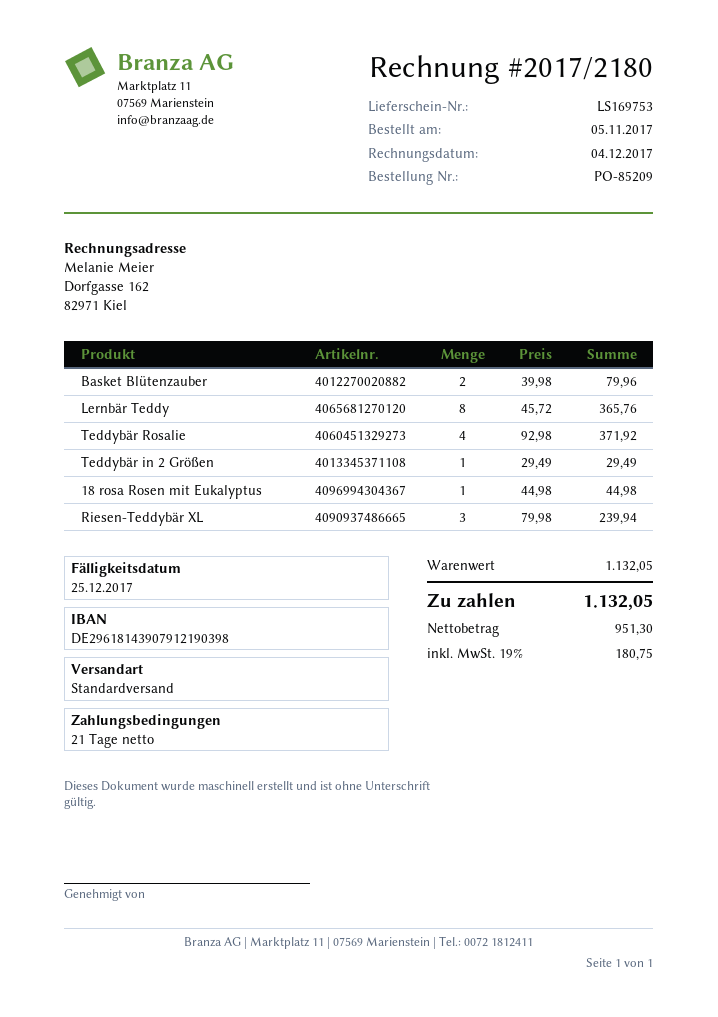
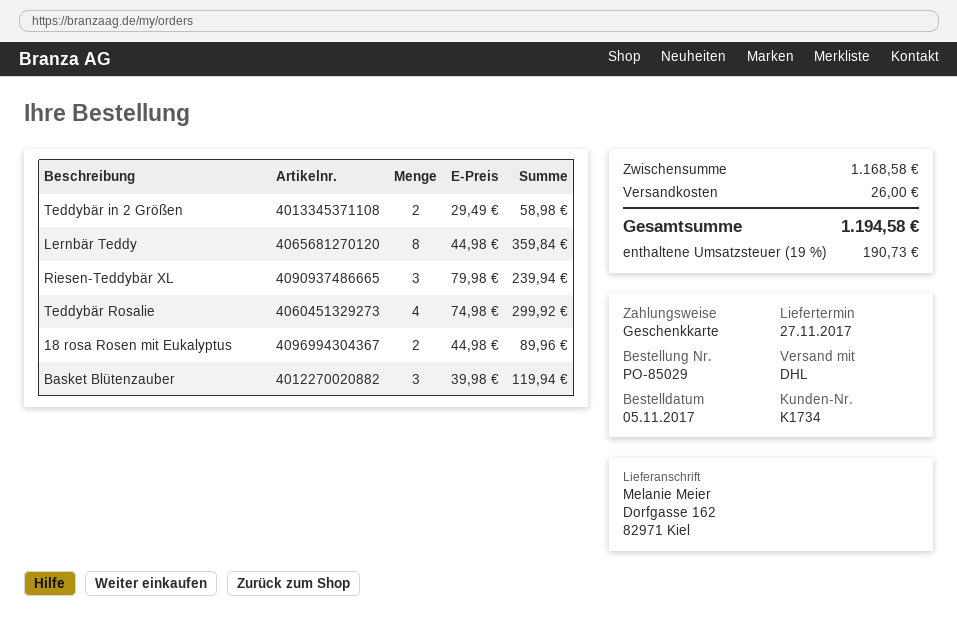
order number: PO-85209 -> PO-85029
shipping method: standard -> DHL
Basket Blütenzauber: 2 x 39.98 = 79.96 -> 3 x 39.98 = 119.94
Lernbär Teddy: 8 x 45.72 = 365.76 -> 8 x 44.98 = 359.84
Teddybär Rosalie: 4 x 92.98 = 371.92 -> 4 x 74.98 = 299.92
Teddybär in 2 Größen: 1 x 29.49 = 29.49 -> 2 x 29.49 = 58.98
18 rosa Rosen mit Eukalyptus: 1 x 44.98 = 44.98 -> 2 x 44.98 = 89.96
subtotal: 1132.05 -> 1168.58
shipping: none -> 26.00
tax: 19% = 180.75 -> 19% = 190.73
total: 1132.05 -> 1194.58

